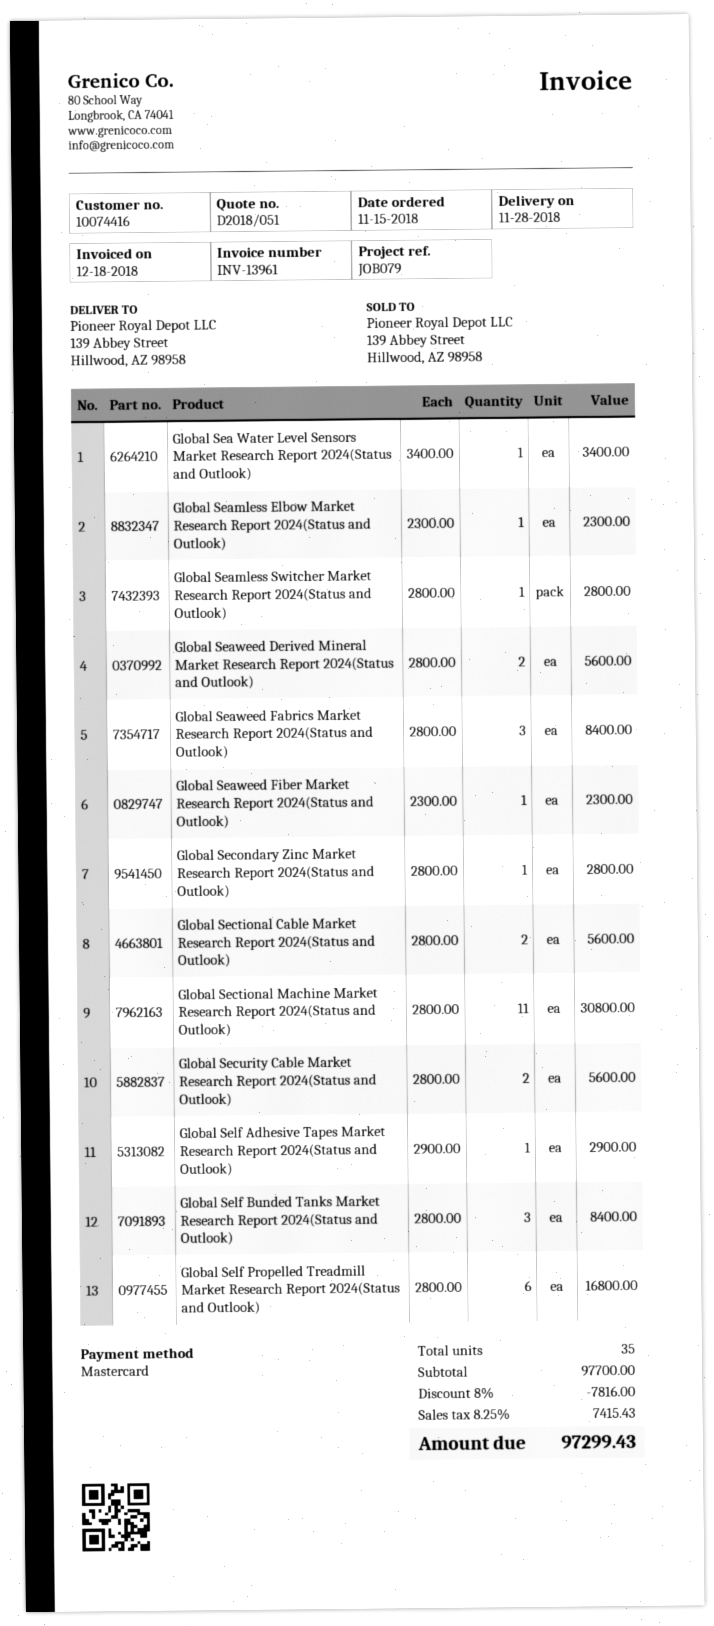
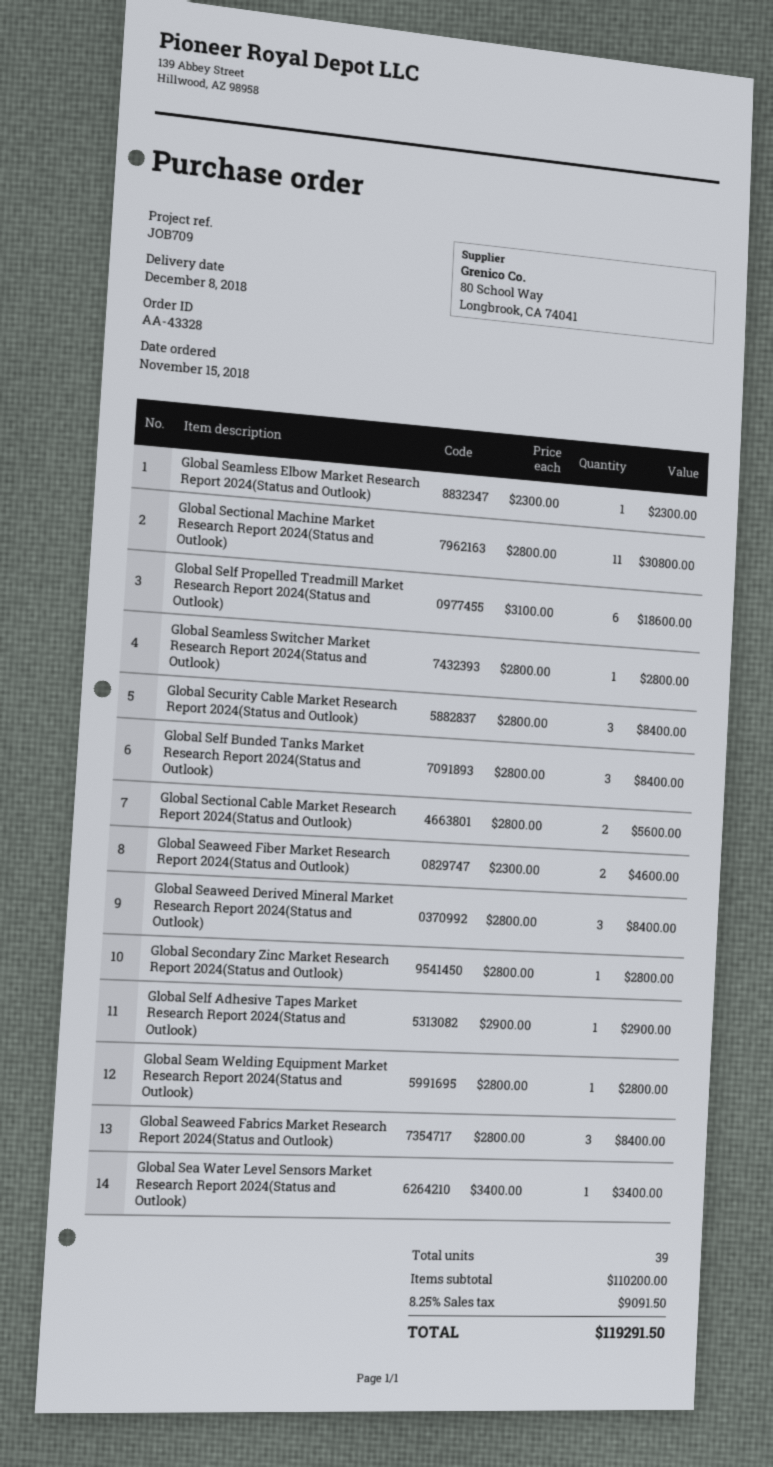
delivery date: 2018-11-28 -> 2018-12-08
reference: JOB079 -> JOB709
Global Seaweed Derived Mineral Market Research Report 2024(Status and Outlook): 2 x 2800.00 = 5600.00 -> 3 x 2800.00 = 8400.00
Global Seaweed Fiber Market Research Report 2024(Status and Outlook): 1 x 2300.00 = 2300.00 -> 2 x 2300.00 = 4600.00
Global Security Cable Market Research Report 2024(Status and Outlook): 2 x 2800.00 = 5600.00 -> 3 x 2800.00 = 8400.00
Global Self Propelled Treadmill Market Research Report 2024(Status and Outlook): 6 x 2800.00 = 16800.00 -> 6 x 3100.00 = 18600.00
Global Seam Welding Equipment Market Research Report 2024(Status and Outlook): none -> 1 x 2800.00 = 2800.00
total quantity: 35 -> 39
subtotal: 97700.00 -> 110200.00
discount: 8% = 7816.00 -> none
tax: 8.25% = 7415.43 -> 8.25% = 9091.50
total: 97299.43 -> 119291.50

